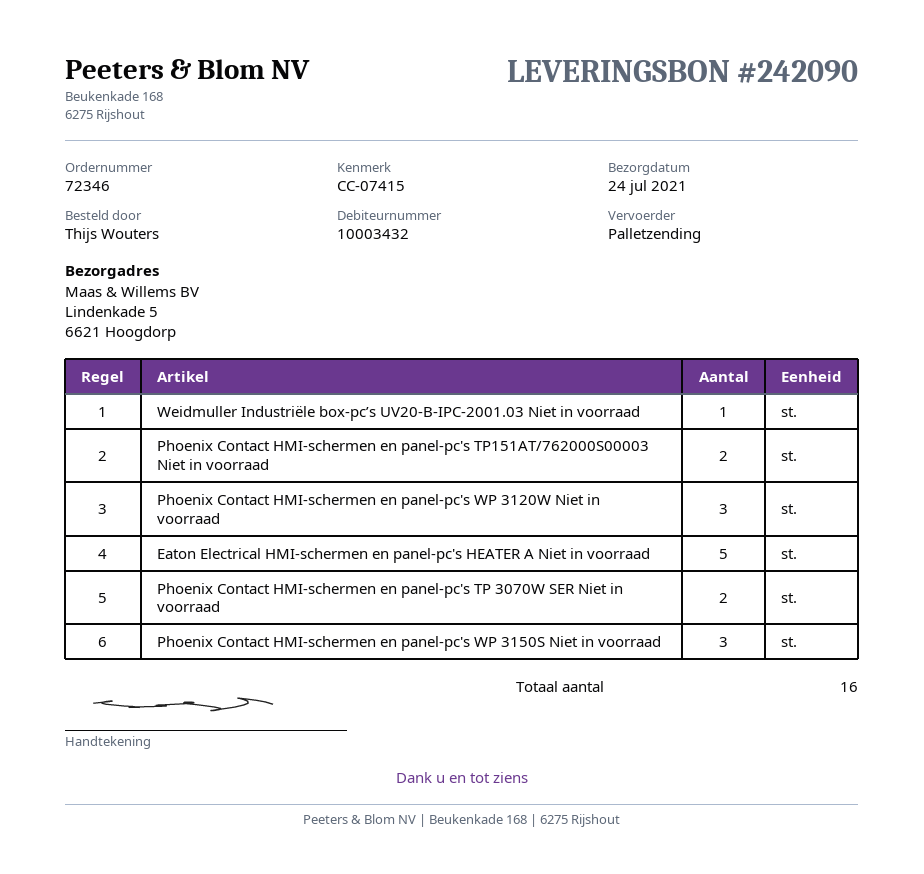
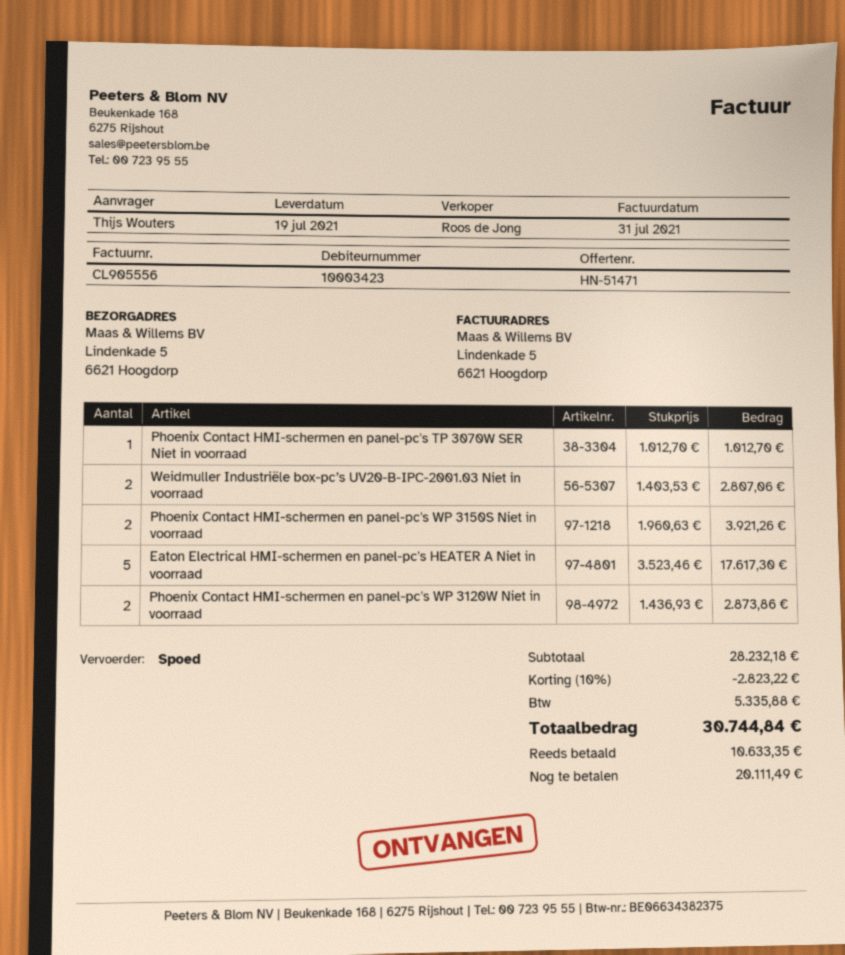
delivery date: 2021-07-24 -> 2021-07-19
customer number: 10003432 -> 10003423
shipping method: pallet freight -> express
Weidmuller Industriële box-pc’s UV20-B-IPC-2001.03 Niet in voorraad: 1 -> 2
Phoenix Contact HMI-schermen en panel-pc's TP151AT/762000S00003 Niet in voorraad: 2 -> none
Phoenix Contact HMI-schermen en panel-pc's WP 3120W Niet in voorraad: 3 -> 2
Phoenix Contact HMI-schermen en panel-pc's TP 3070W SER Niet in voorraad: 2 -> 1
Phoenix Contact HMI-schermen en panel-pc's WP 3150S Niet in voorraad: 3 -> 2

